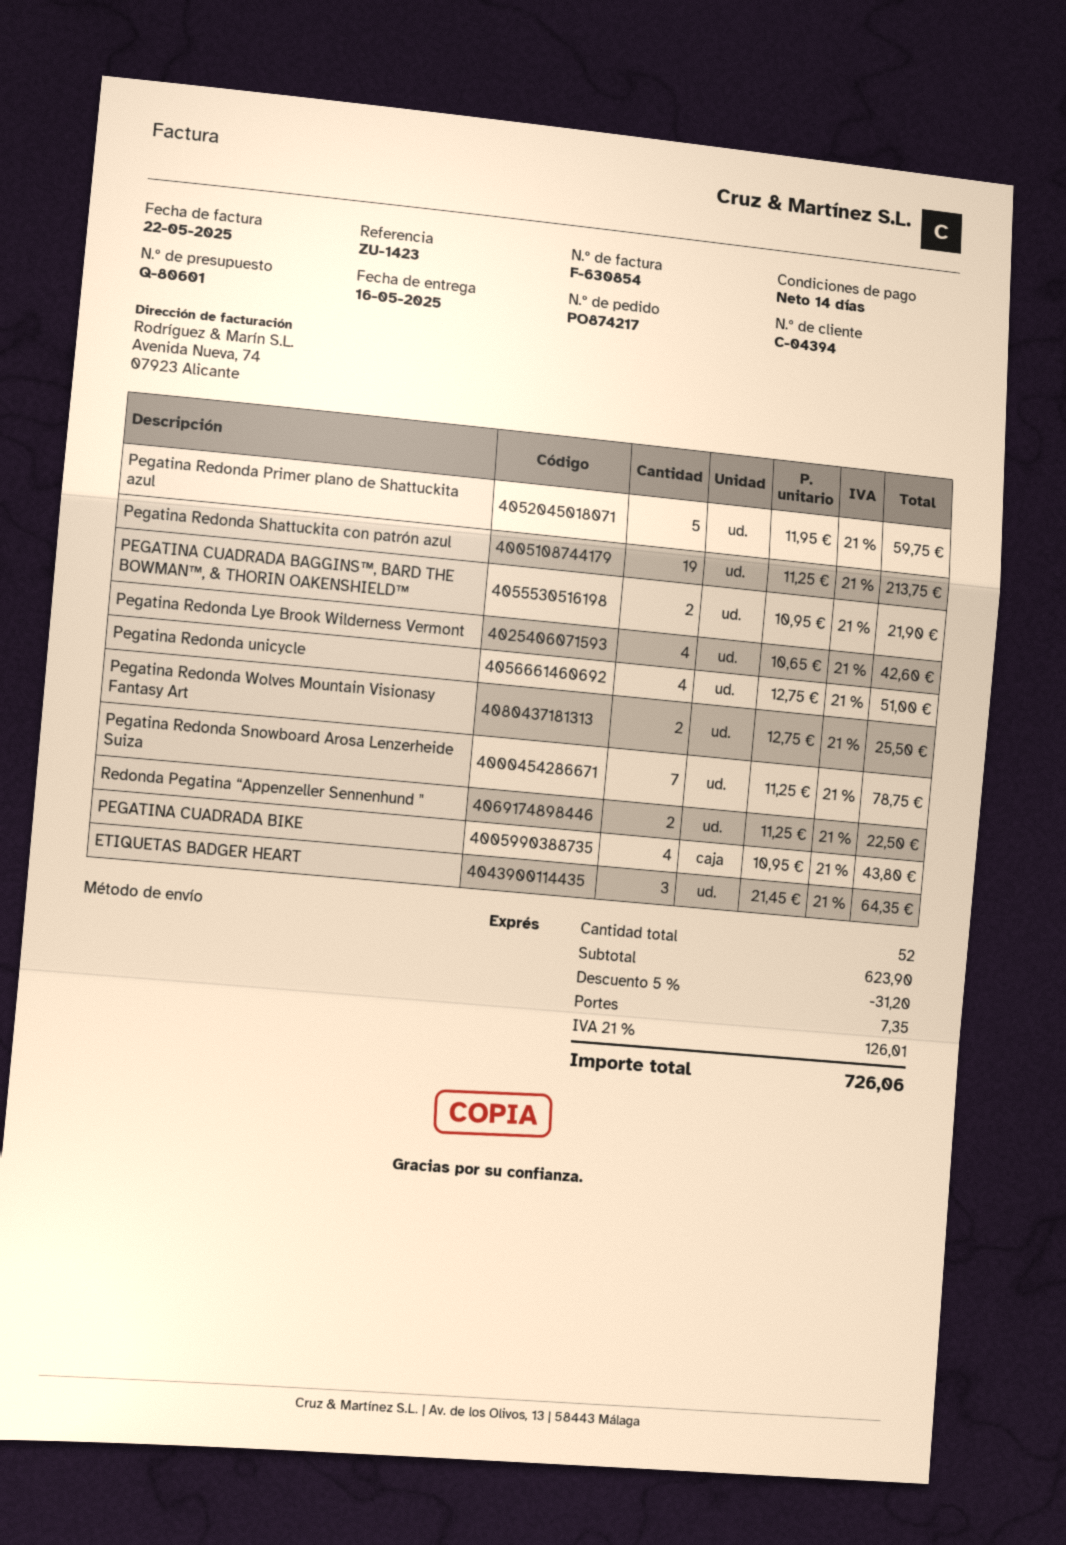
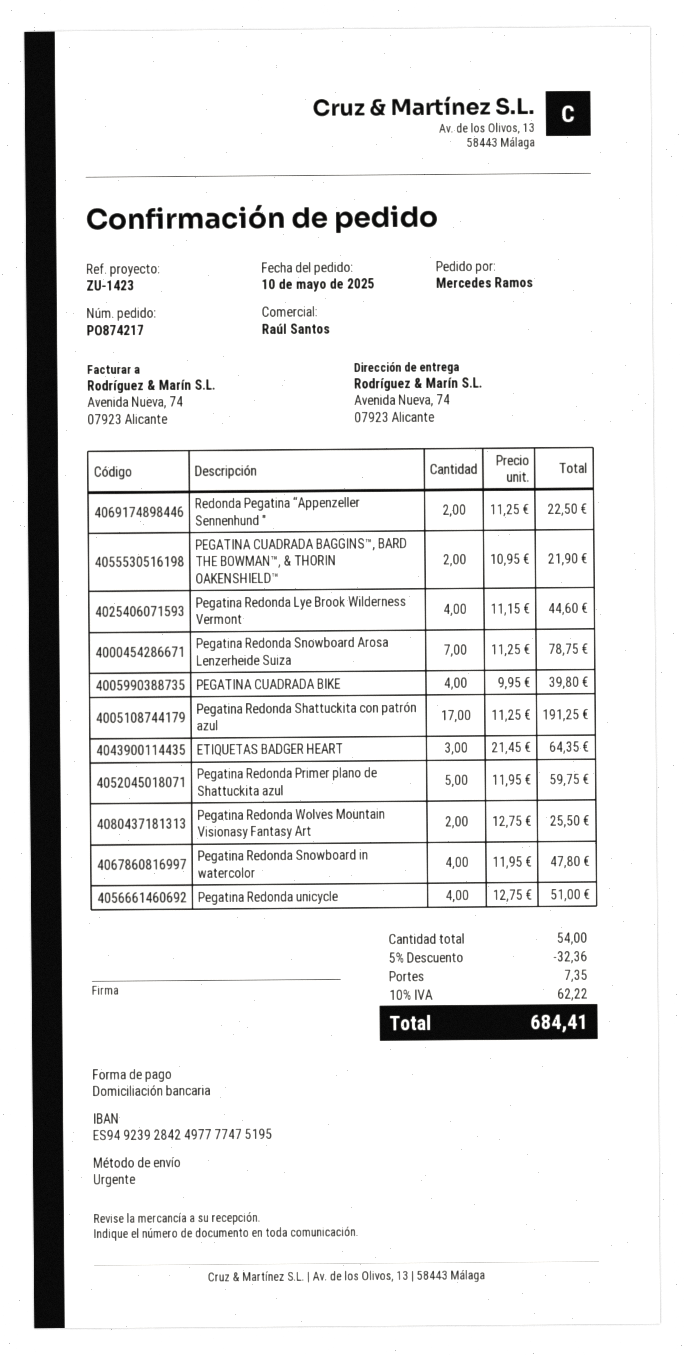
Pegatina Redonda Shattuckita con patrón azul: 19 x 11.25 = 213.75 -> 17 x 11.25 = 191.25
Pegatina Redonda Lye Brook Wilderness Vermont: 4 x 10.65 = 42.60 -> 4 x 11.15 = 44.60
PEGATINA CUADRADA BIKE: 4 x 10.95 = 43.80 -> 4 x 9.95 = 39.80
Pegatina Redonda Snowboard in watercolor: none -> 4 x 11.95 = 47.80
total quantity: 52 -> 54
discount: 5% = 31.20 -> 5% = 32.36
tax: 21% = 126.01 -> 10% = 62.22
total: 726.06 -> 684.41

